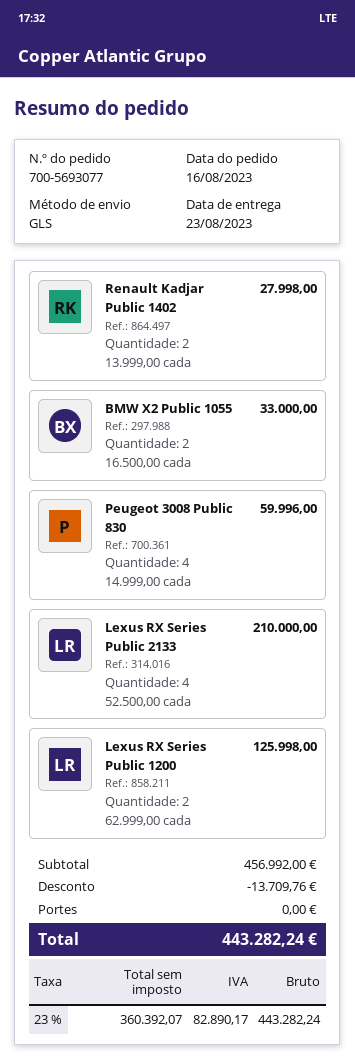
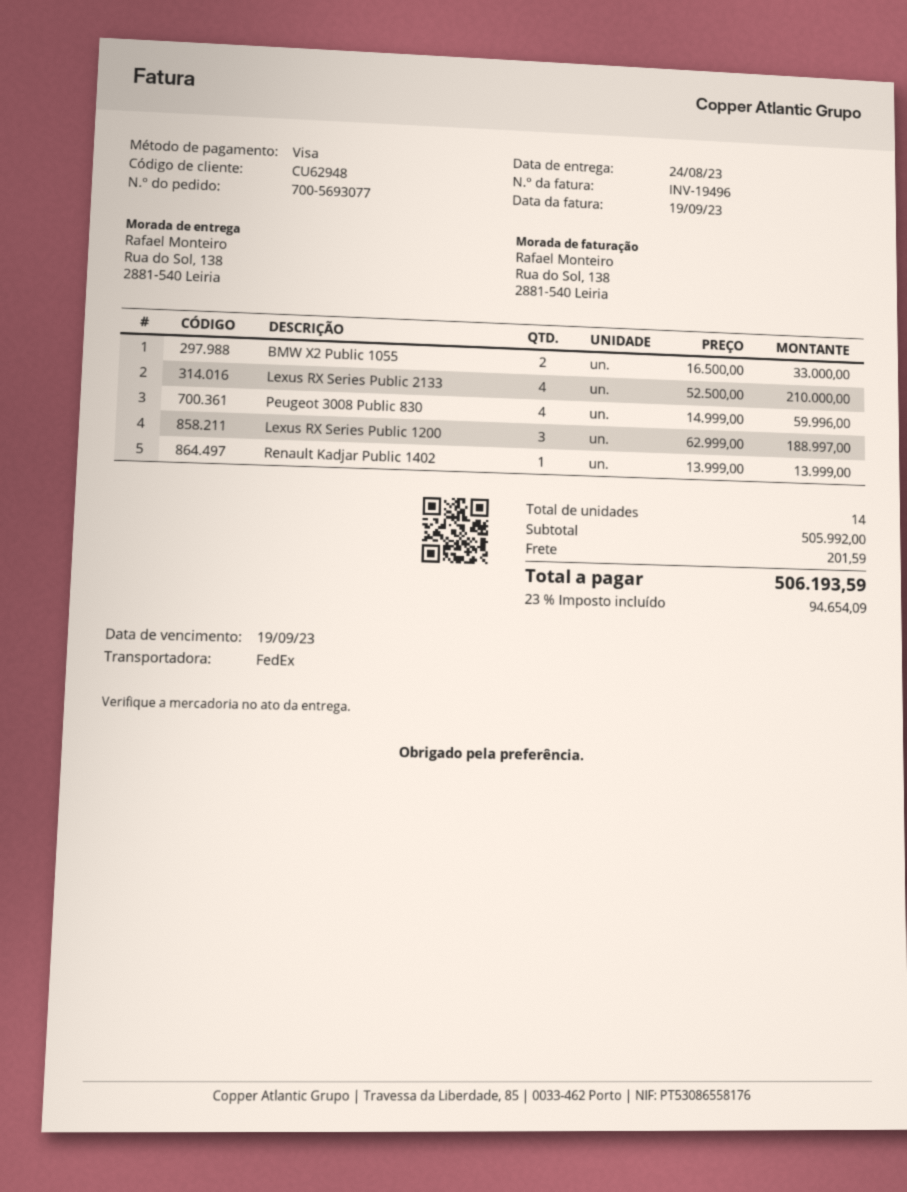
delivery date: 2023-08-23 -> 2023-08-24
shipping method: GLS -> FedEx
Renault Kadjar Public 1402: 2 x 13999.00 = 27998.00 -> 1 x 13999.00 = 13999.00
Lexus RX Series Public 1200: 2 x 62999.00 = 125998.00 -> 3 x 62999.00 = 188997.00
subtotal: 456992.00 -> 505992.00
discount: 13709.76 -> none
shipping: 0.00 -> 201.59
tax: 23% = 82890.17 -> 23% = 94654.09
total: 443282.24 -> 506193.59

